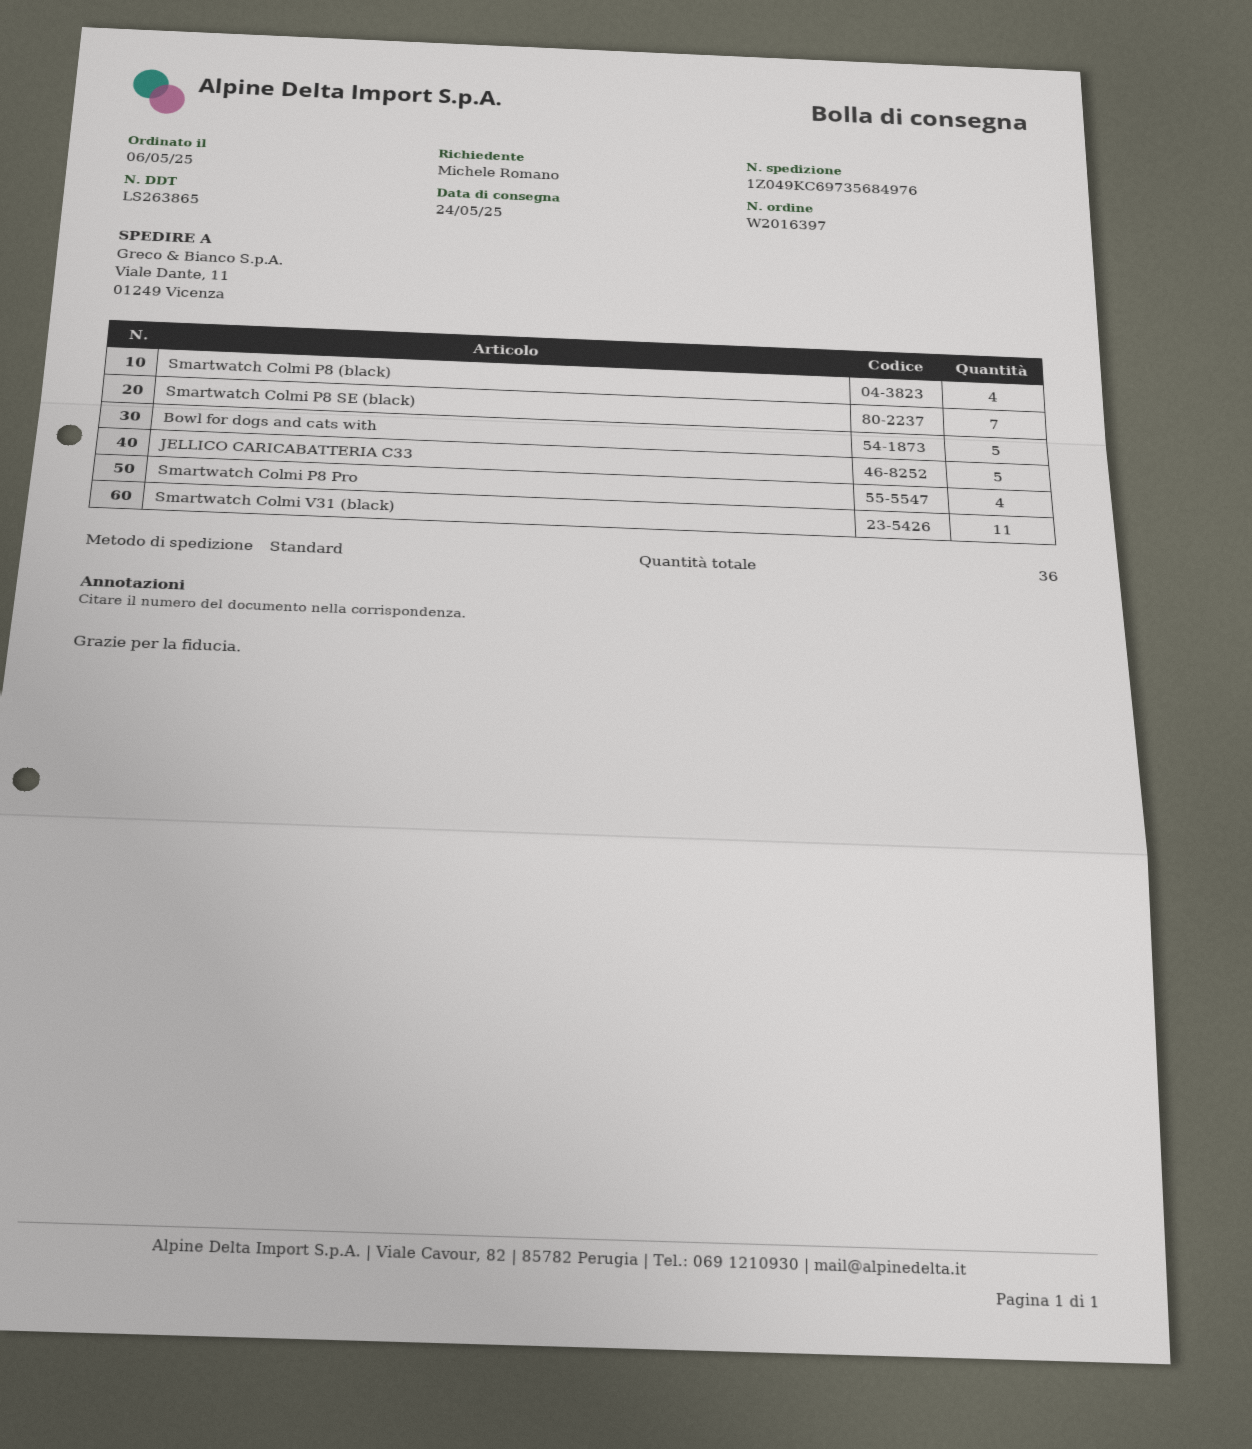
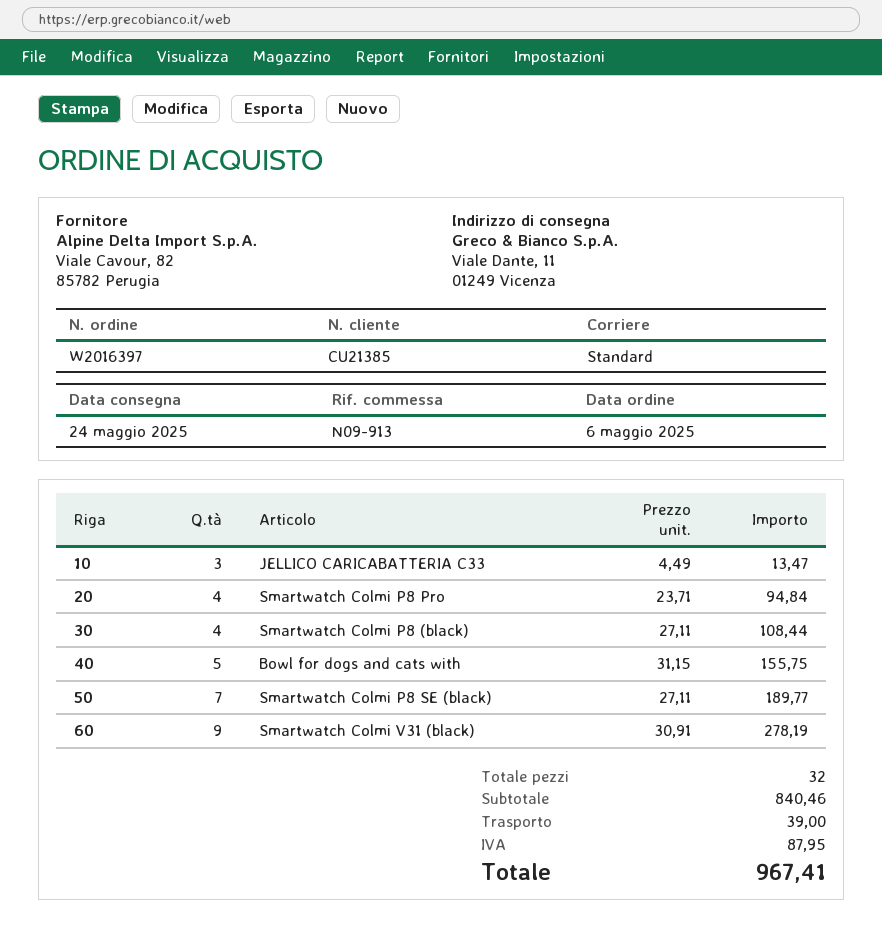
JELLICO CARICABATTERIA C33: 5 -> 3
Smartwatch Colmi V31 (black): 11 -> 9
total quantity: 36 -> 32

